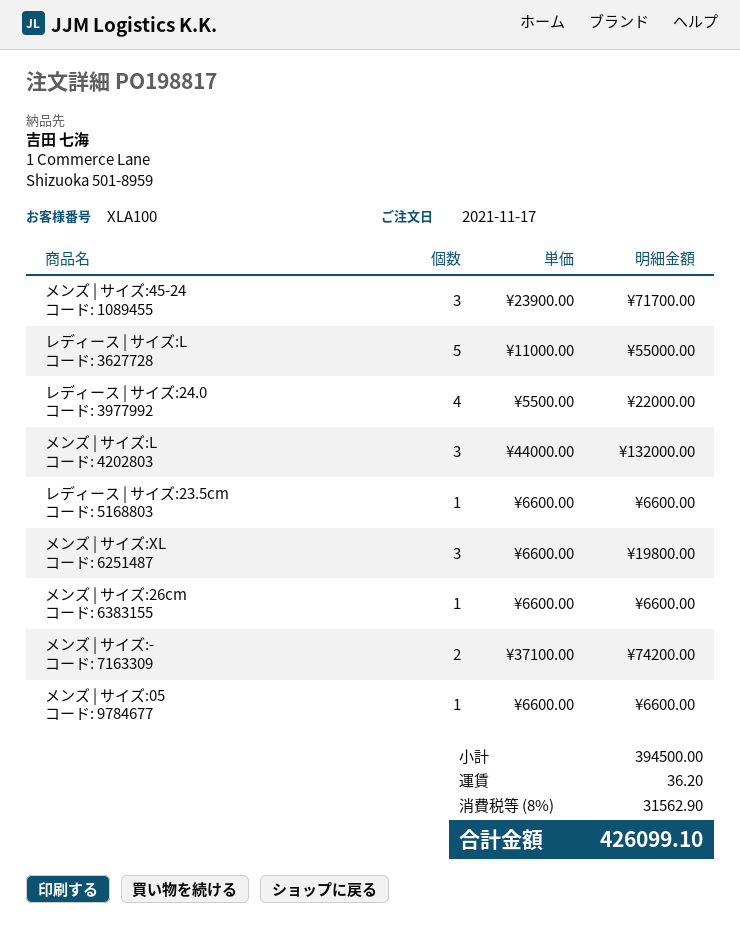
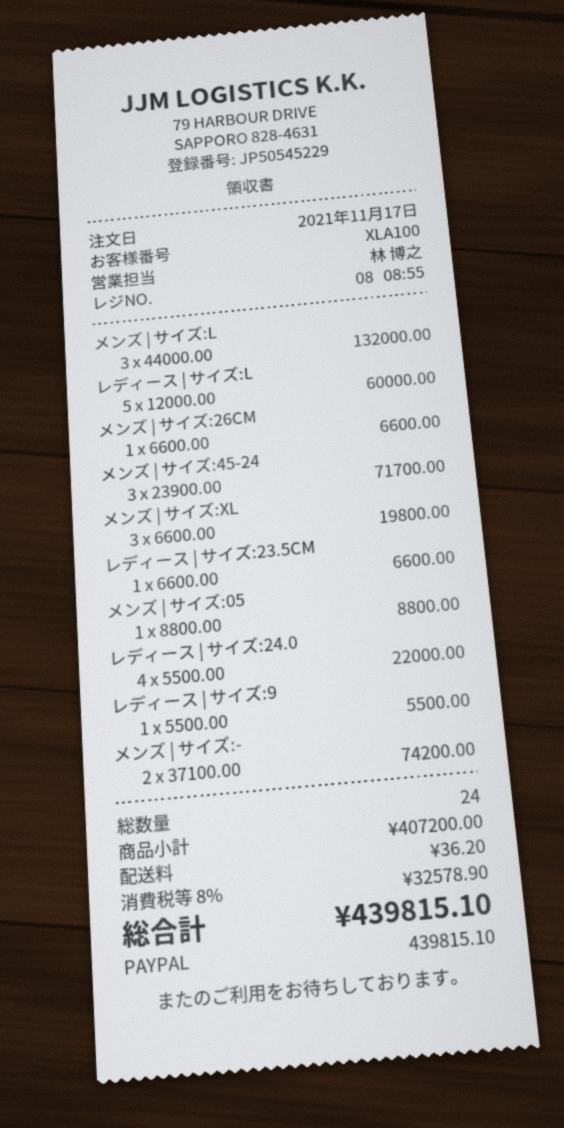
レディース | サイズ:L: 5 x 11000.00 = 55000.00 -> 5 x 12000.00 = 60000.00
メンズ | サイズ:05: 1 x 6600.00 = 6600.00 -> 1 x 8800.00 = 8800.00
レディース | サイズ:9: none -> 1 x 5500.00 = 5500.00
subtotal: 394500.00 -> 407200.00
tax: 8% = 31562.90 -> 8% = 32578.90
total: 426099.10 -> 439815.10

